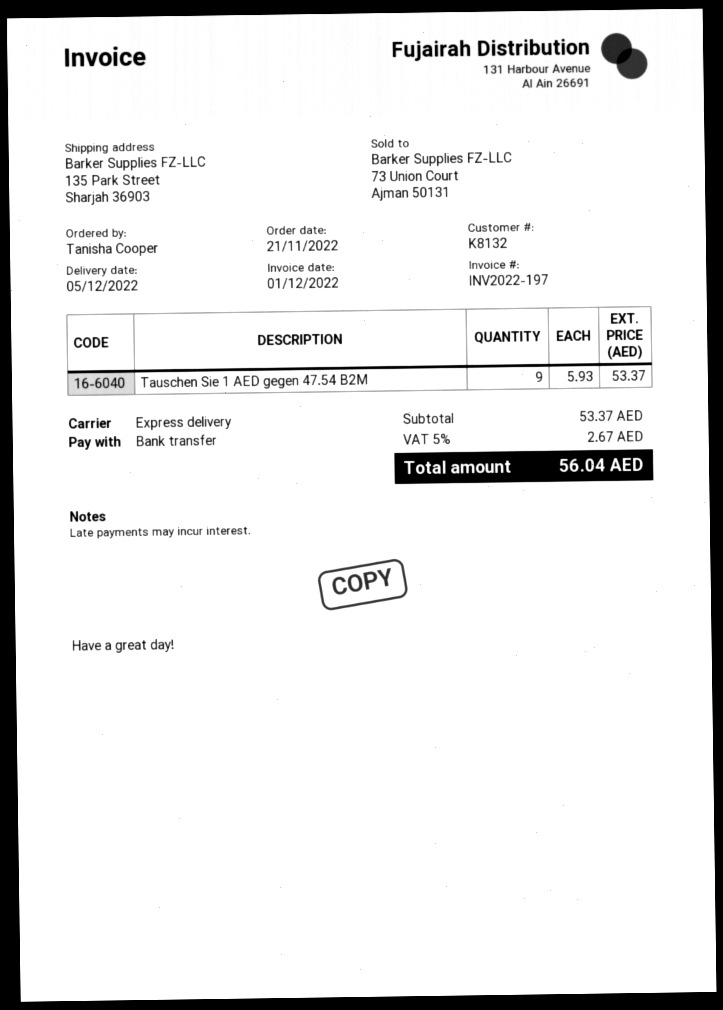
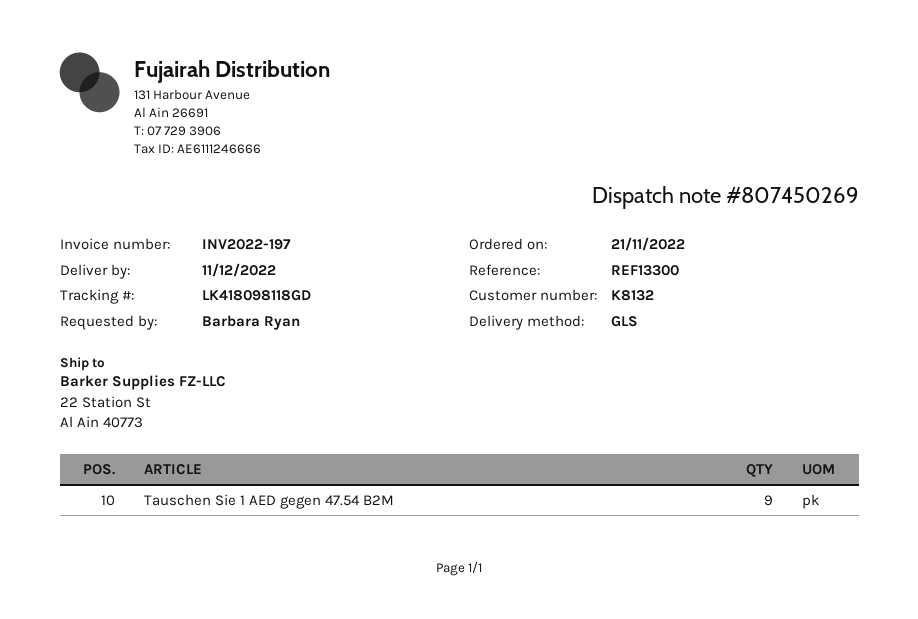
delivery date: 2022-12-05 -> 2022-12-11
ordered by: Tanisha Cooper -> Barbara Ryan
shipping method: express -> GLS
ship to: 135 Park Street, Sharjah 36903 -> 22 Station St, Al Ain 40773

